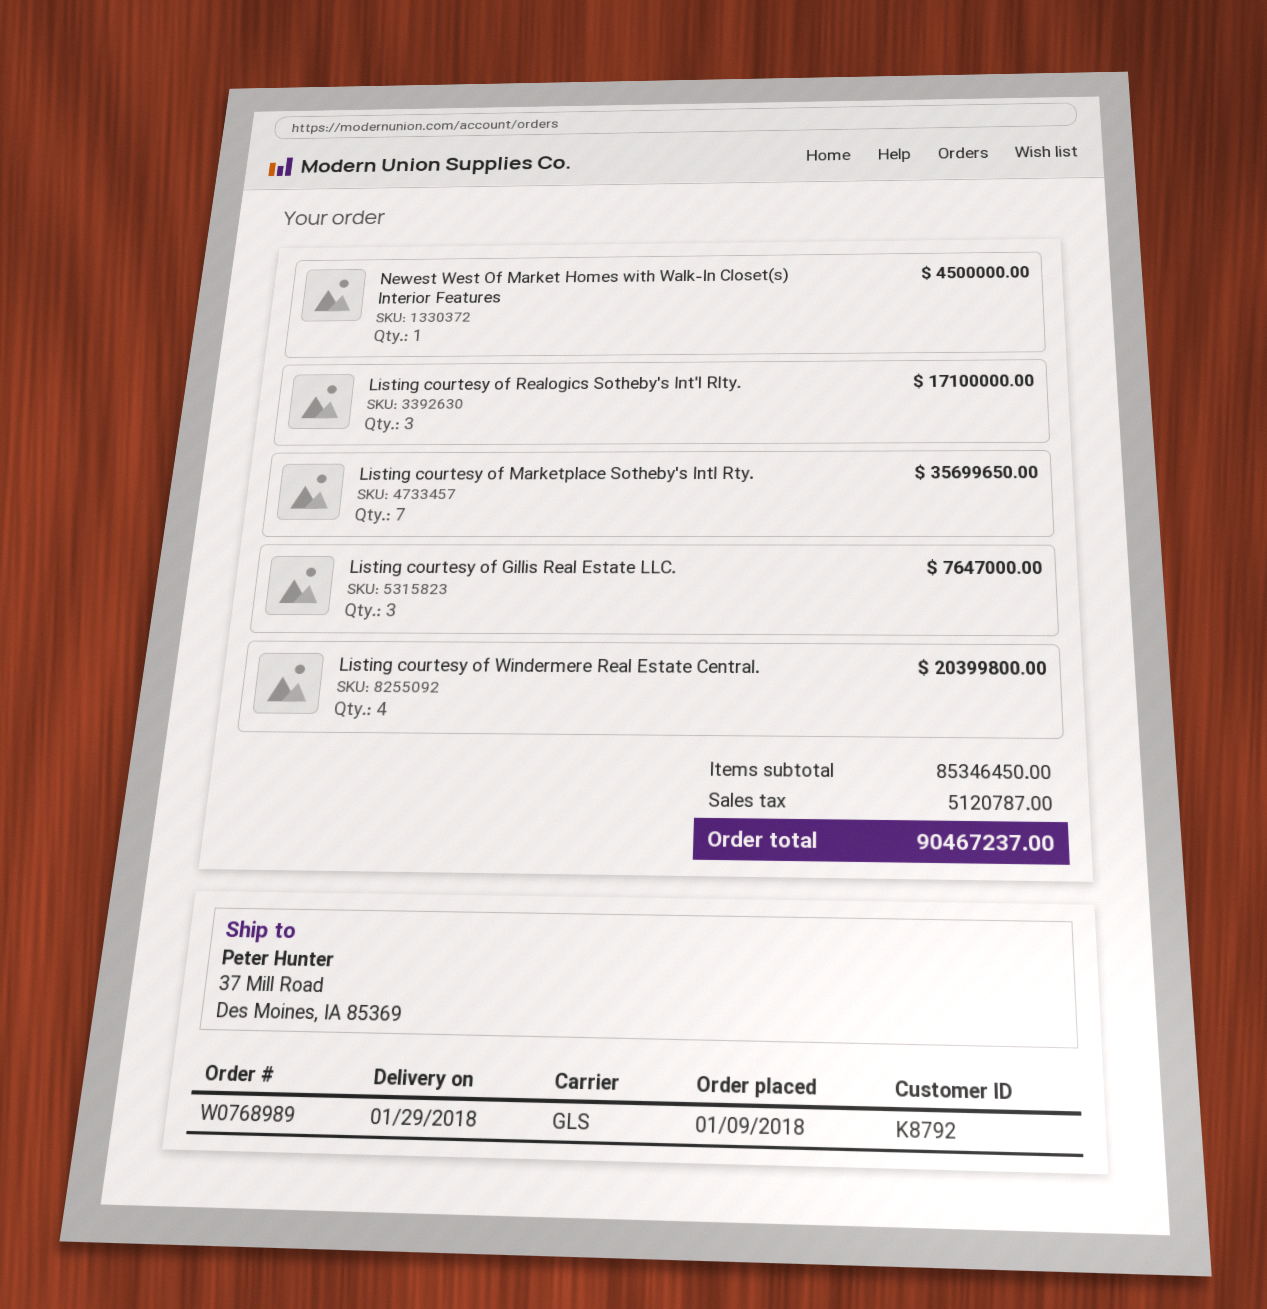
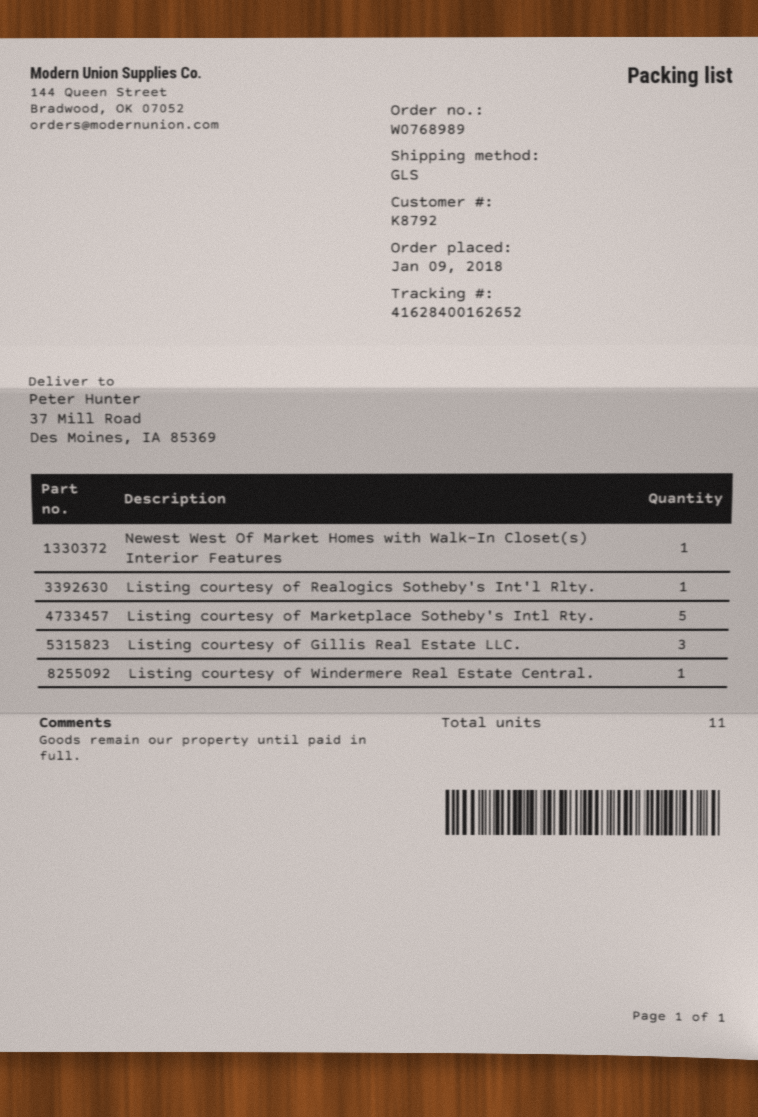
Listing courtesy of Realogics Sotheby's Int'l Rlty.: 3 -> 1
Listing courtesy of Marketplace Sotheby's Intl Rty.: 7 -> 5
Listing courtesy of Windermere Real Estate Central.: 4 -> 1

